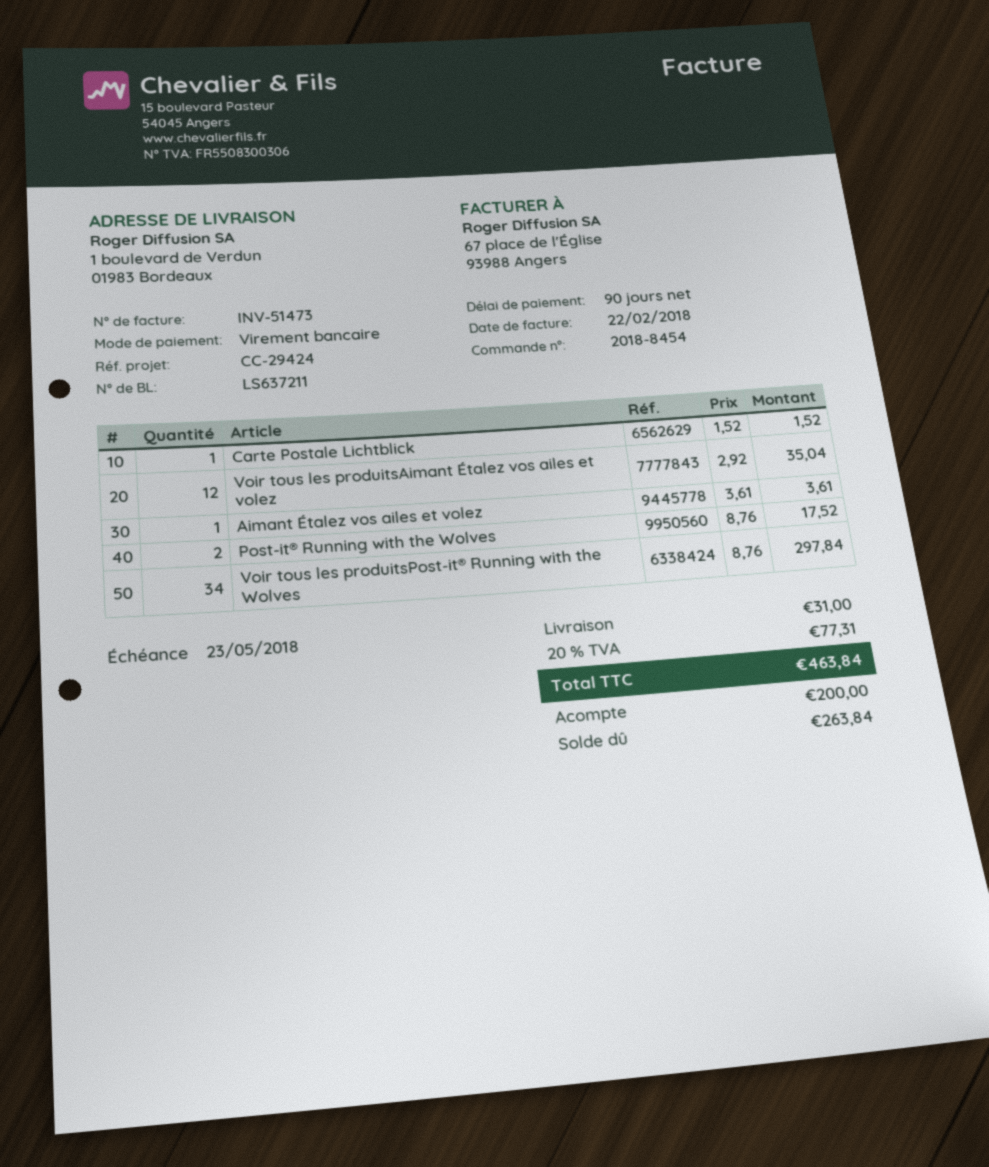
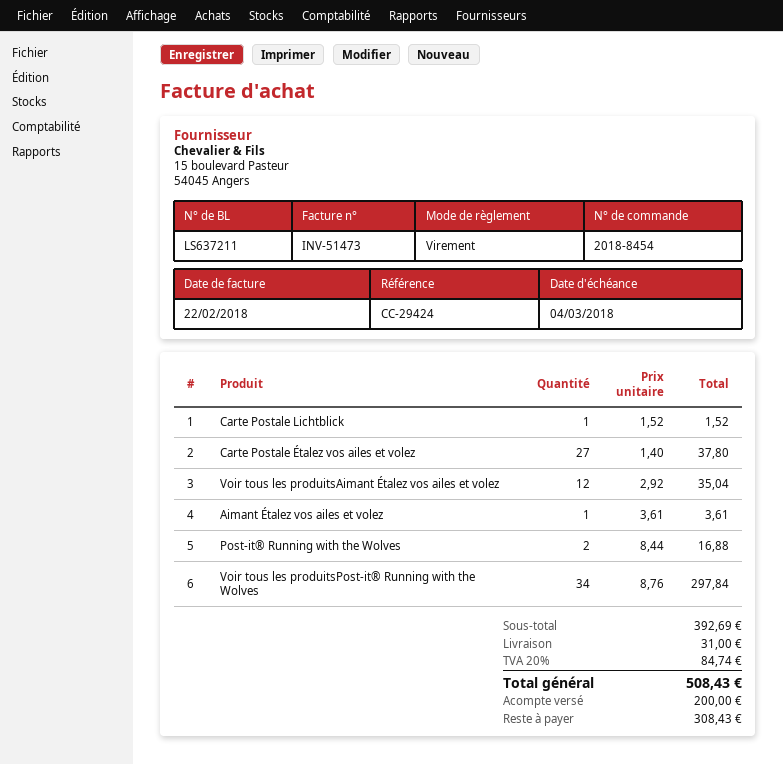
due date: 2018-05-23 -> 2018-03-04
Post-it® Running with the Wolves: 2 x 8.76 = 17.52 -> 2 x 8.44 = 16.88
Carte Postale Étalez vos ailes et volez: none -> 27 x 1.40 = 37.80
tax: 20% = 77.31 -> 20% = 84.74
total: 463.84 -> 508.43
balance: 263.84 -> 308.43

